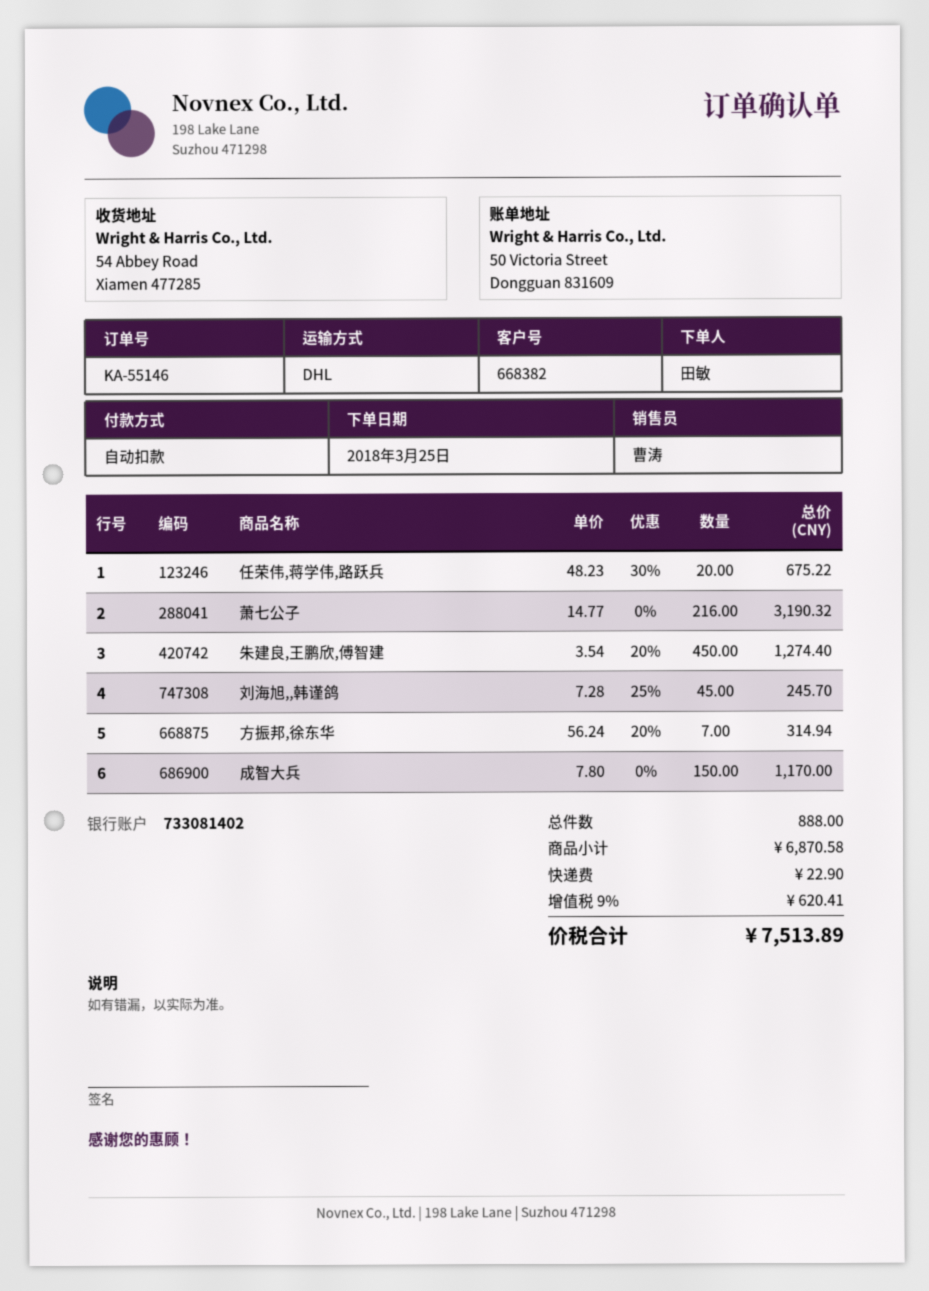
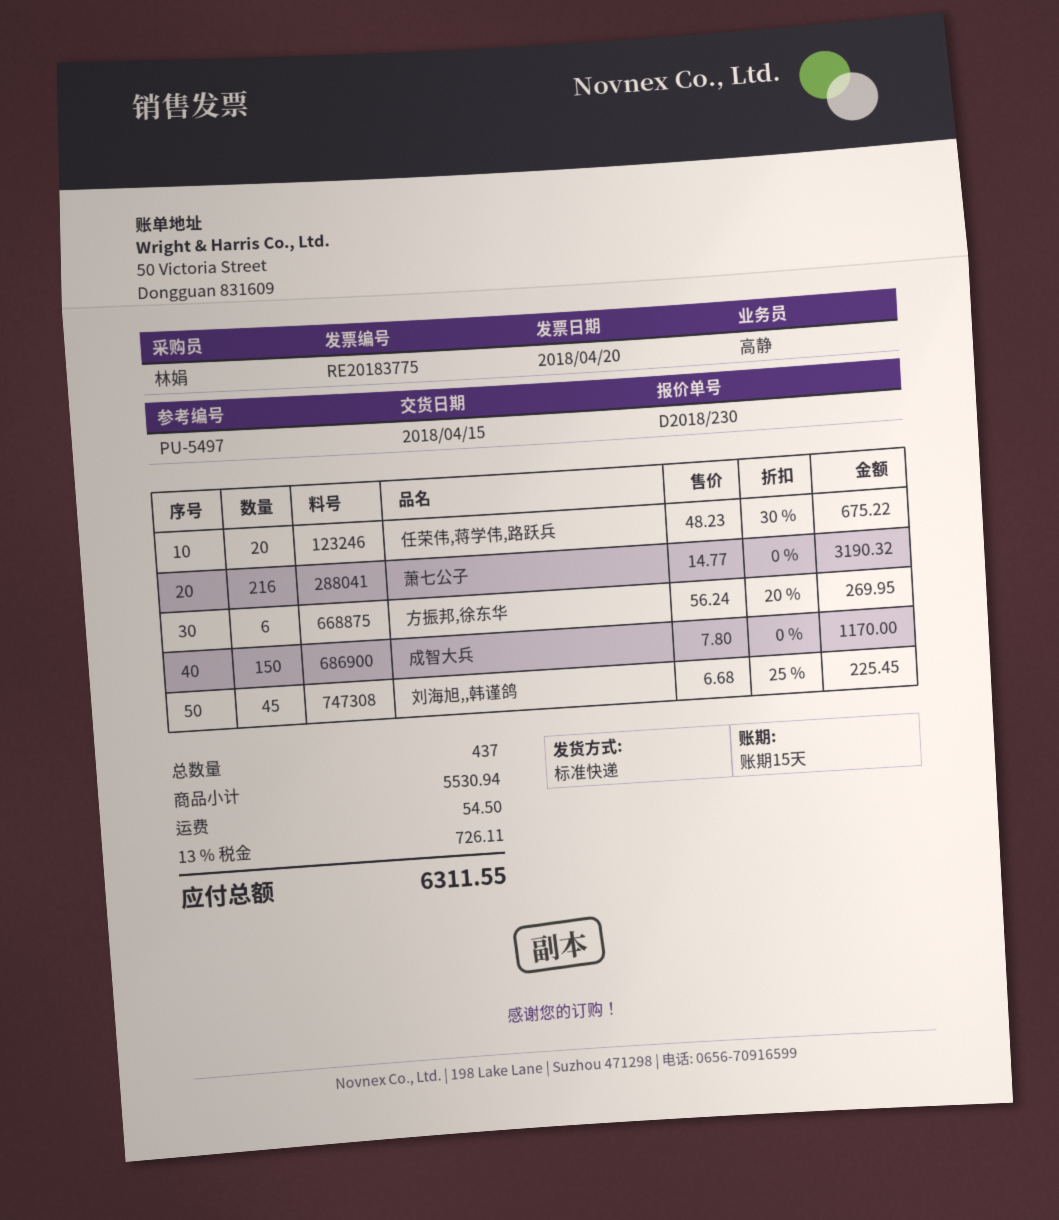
ordered by: 田敏 -> 林娟
sales rep: 曹涛 -> 高静
shipping method: DHL -> standard
朱建良,王鹏欣,傅智建: 450 x 3.54 - 20% = 1274.40 -> none
刘海旭,,韩谨鸽: 45 x 7.28 - 25% = 245.70 -> 45 x 6.68 - 25% = 225.45
方振邦,徐东华: 7 x 56.24 - 20% = 314.94 -> 6 x 56.24 - 20% = 269.95
total quantity: 888 -> 437
subtotal: 6870.58 -> 5530.94
shipping: 22.90 -> 54.50
tax: 9% = 620.41 -> 13% = 726.11
total: 7513.89 -> 6311.55

